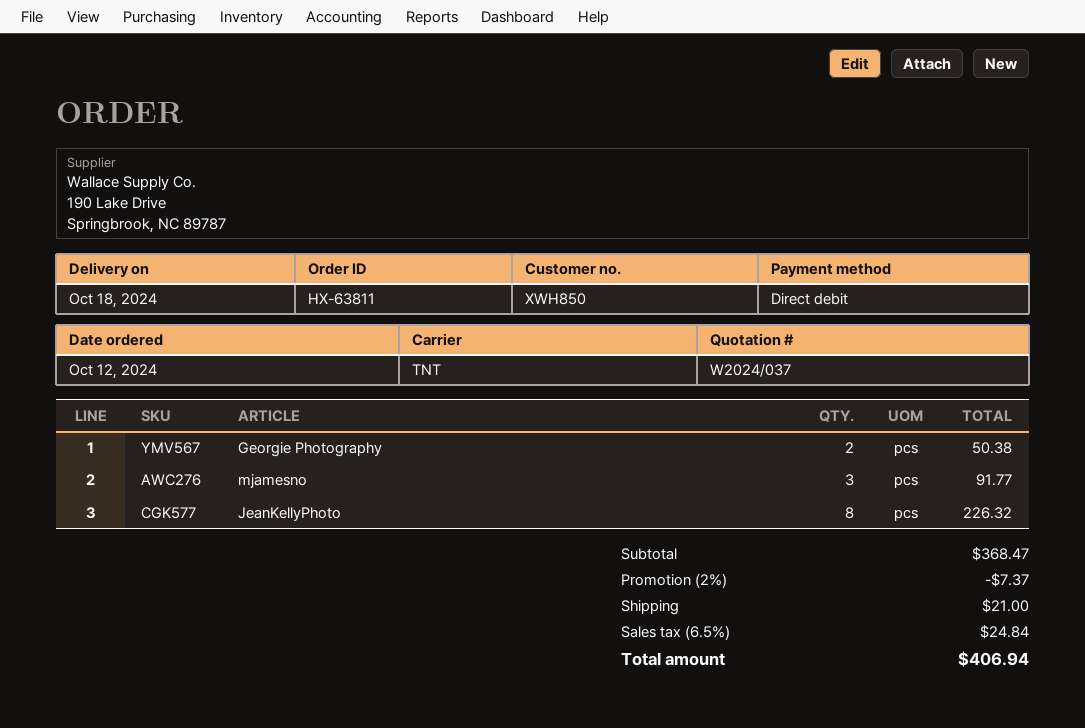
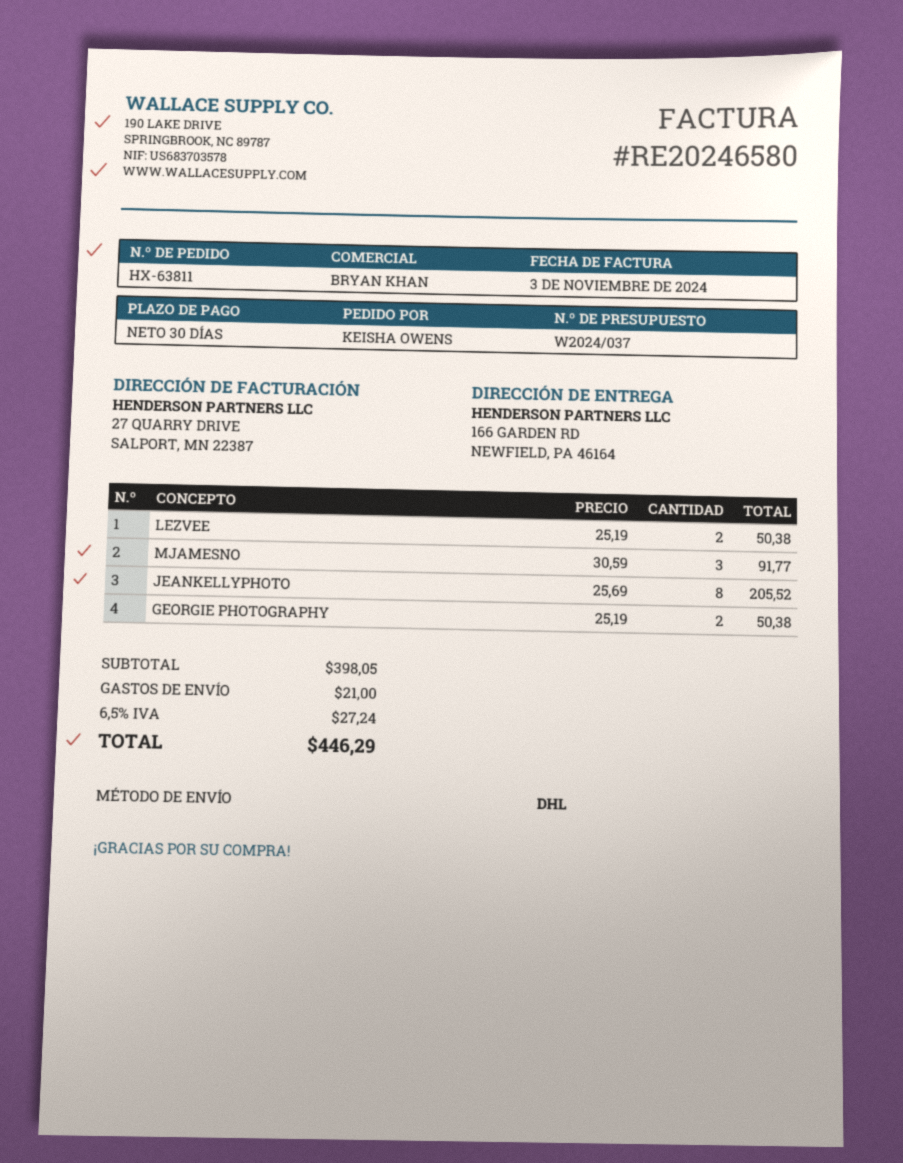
shipping method: TNT -> DHL
JeanKellyPhoto: 8 for 226.32 -> 8 for 205.52
LEZVEE: none -> 2 for 50.38
subtotal: 368.47 -> 398.05
discount: 2% = 7.37 -> none
tax: 6.5% = 24.84 -> 6.5% = 27.24
total: 406.94 -> 446.29

